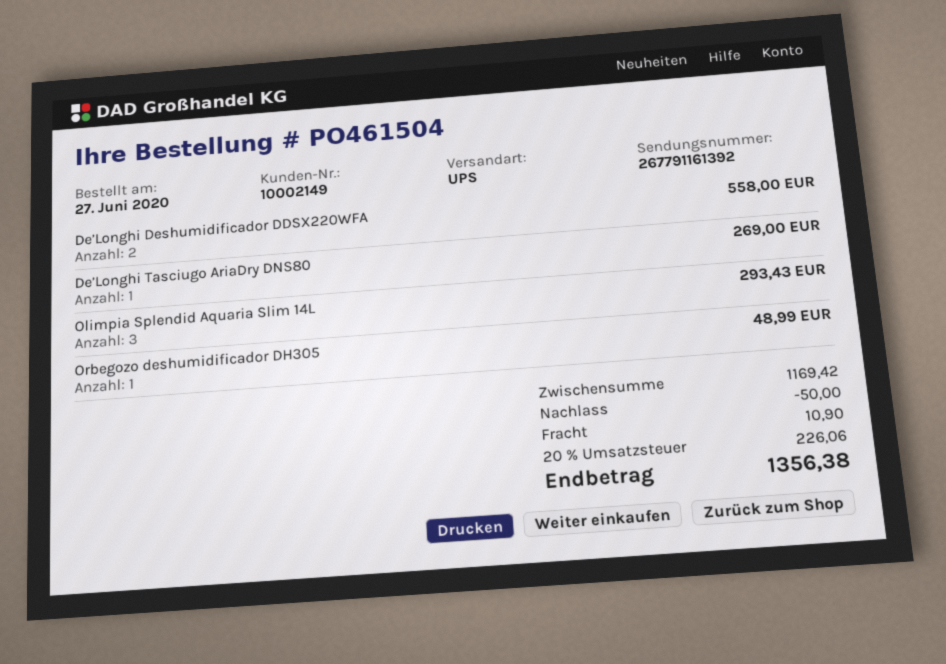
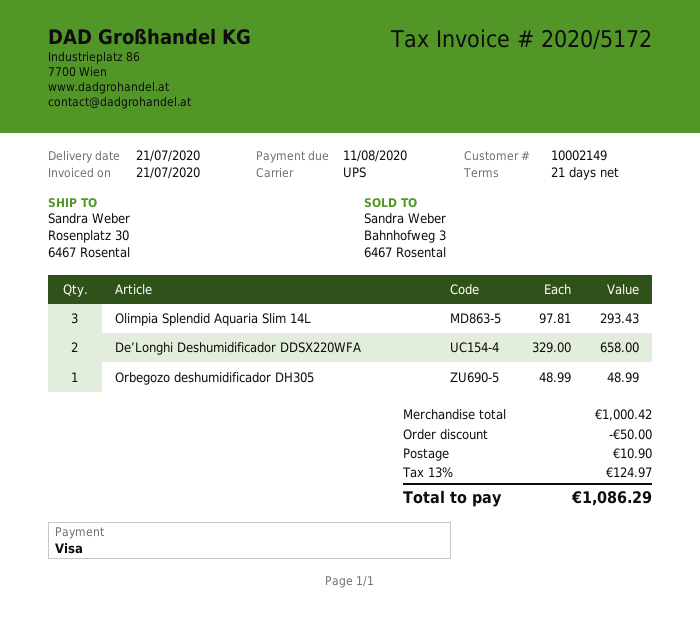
De’Longhi Deshumidificador DDSX220WFA: 2 for 558.00 -> 2 for 658.00
De’Longhi Tasciugo AriaDry DNS80: 1 for 269.00 -> none
subtotal: 1169.42 -> 1000.42
tax: 20% = 226.06 -> 13% = 124.97
total: 1356.38 -> 1086.29

